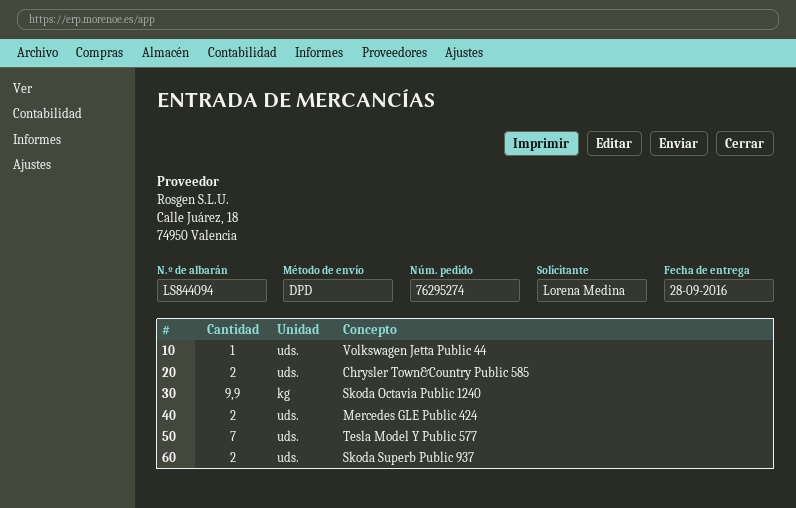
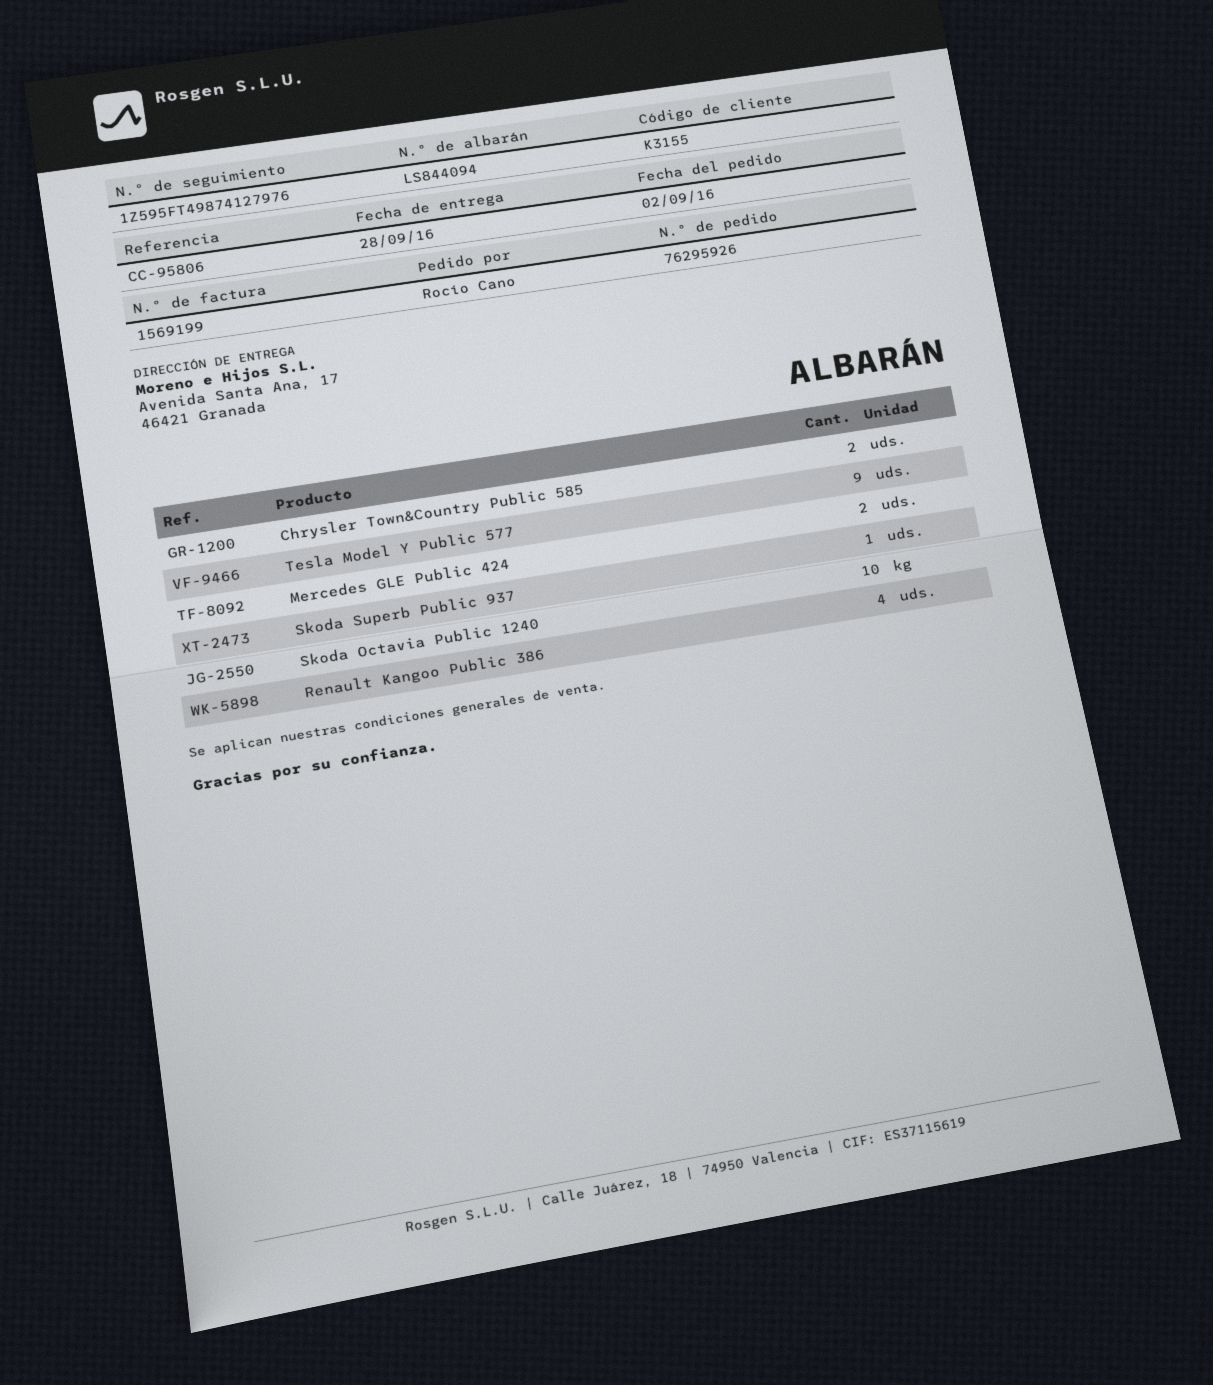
order number: 76295274 -> 76295926
ordered by: Lorena Medina -> Rocío Cano
Volkswagen Jetta Public 44: 1 -> none
Skoda Octavia Public 1240: 9.9 -> 10
Tesla Model Y Public 577: 7 -> 9
Skoda Superb Public 937: 2 -> 1
Renault Kangoo Public 386: none -> 4

